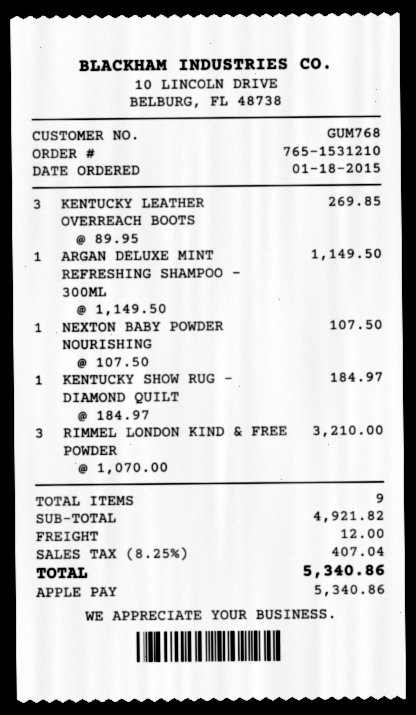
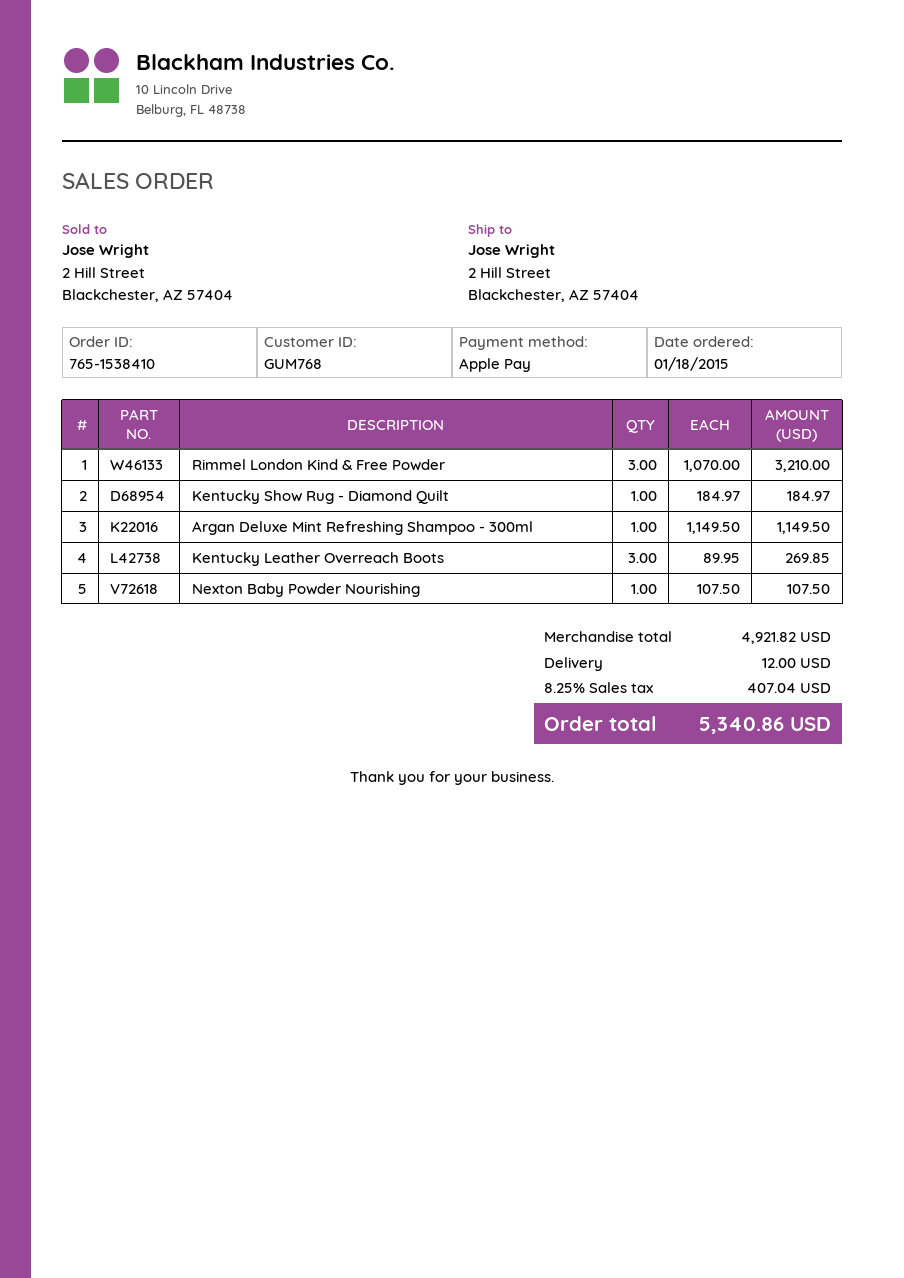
order number: 765-1531210 -> 765-1538410

